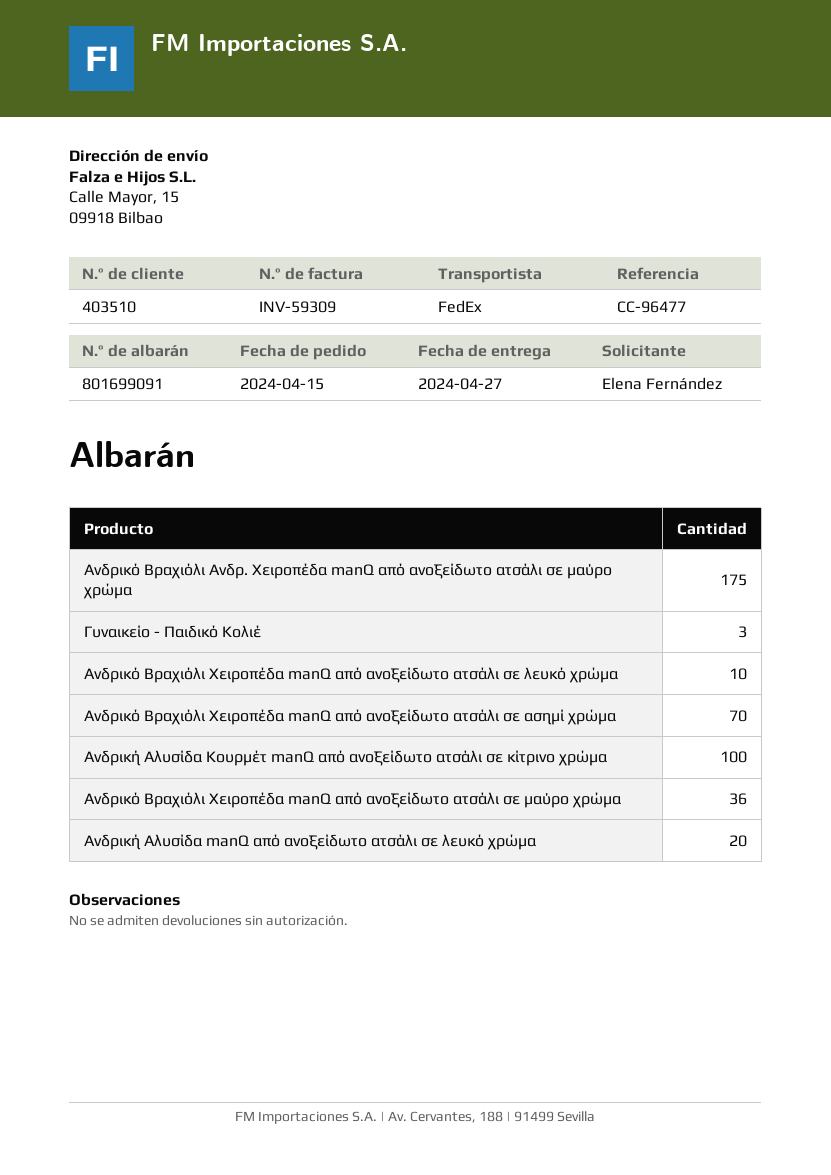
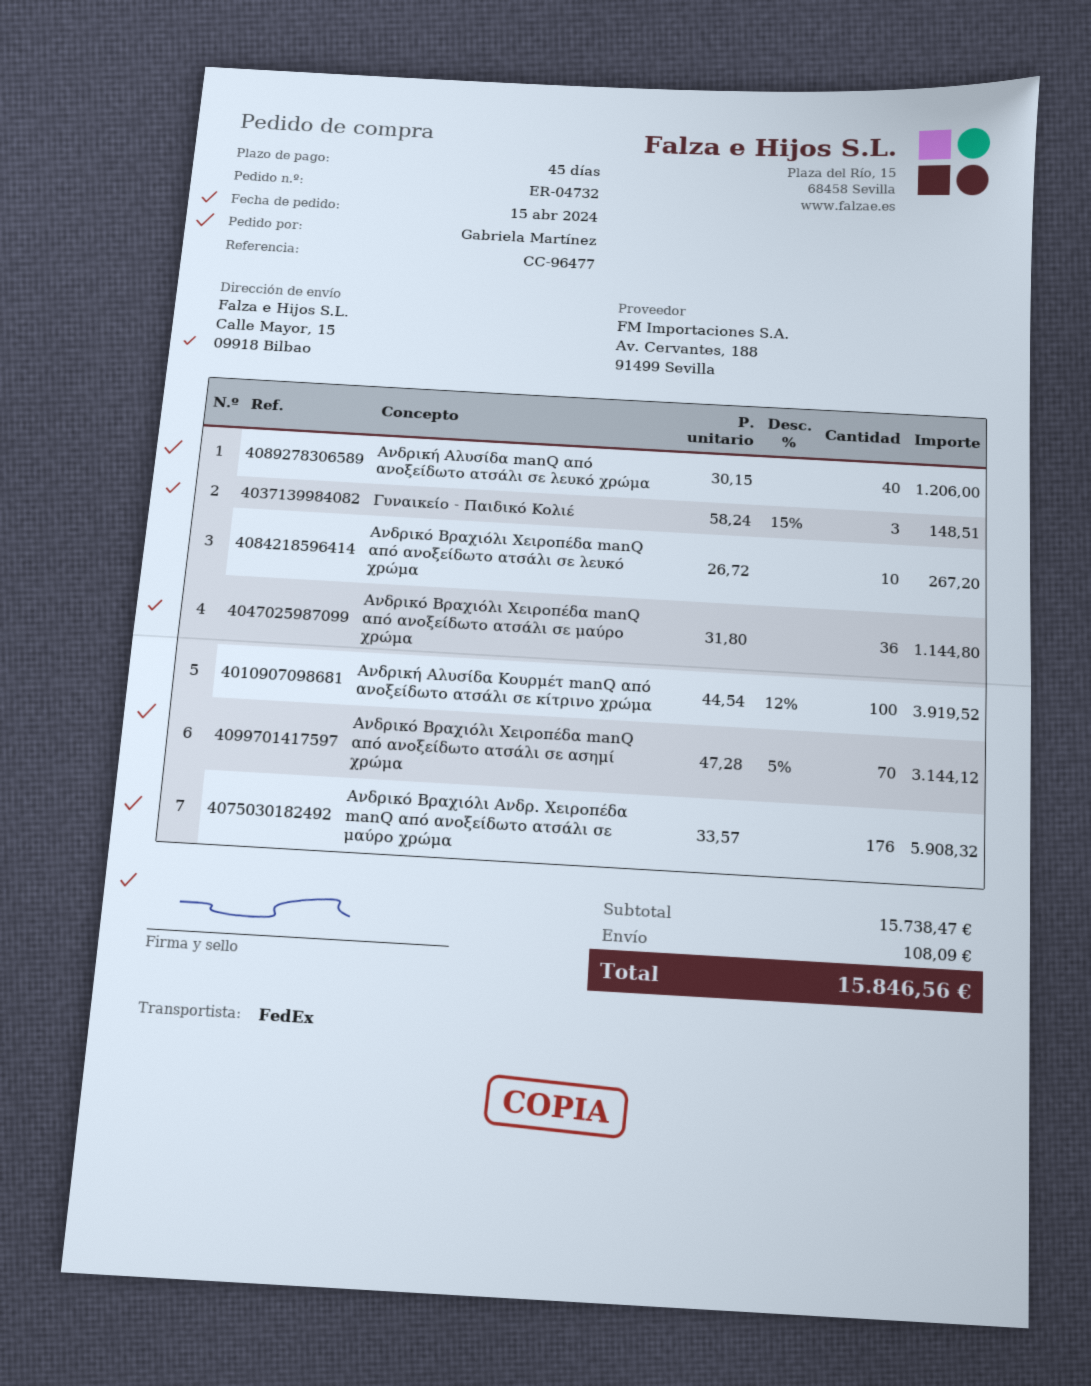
ordered by: Elena Fernández -> Gabriela Martínez
Ανδρικό Βραχιόλι Ανδρ. Χειροπέδα manQ από ανοξείδωτο ατσάλι σε μαύρο χρώμα: 175 -> 176
Ανδρική Αλυσίδα manQ από ανοξείδωτο ατσάλι σε λευκό χρώμα: 20 -> 40

